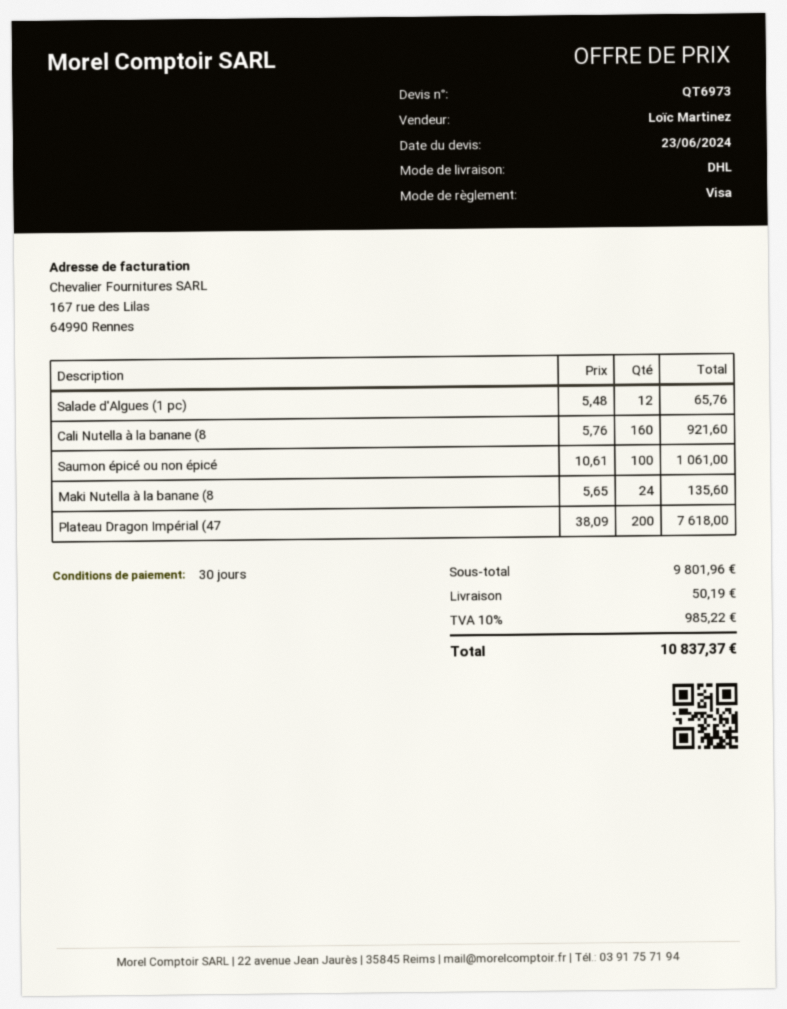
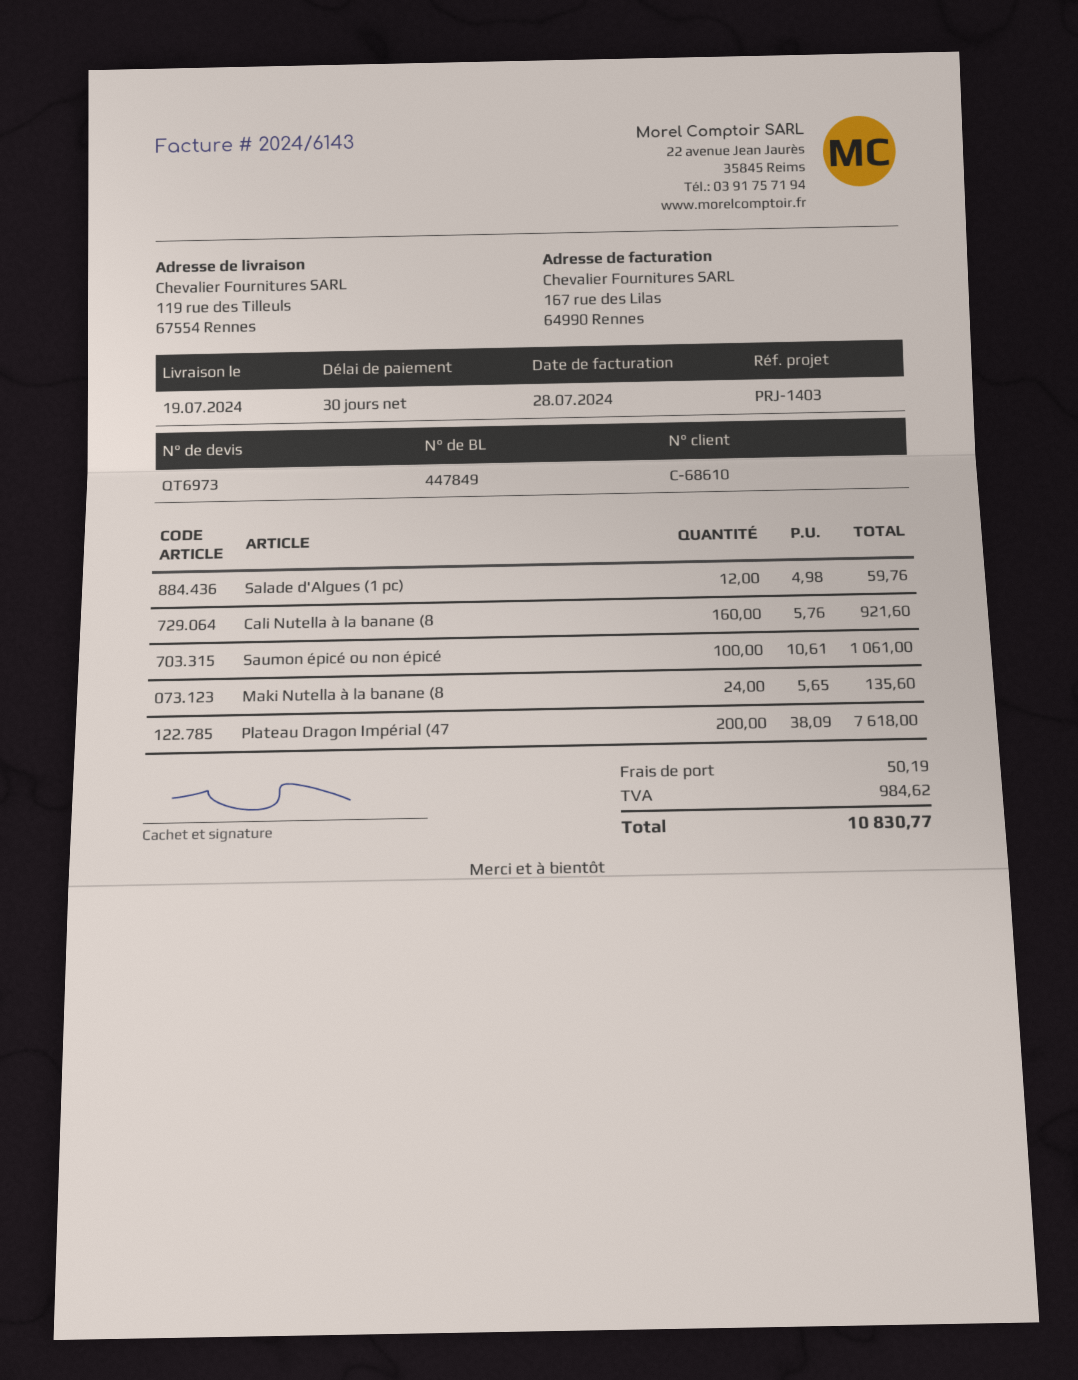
Salade d'Algues (1 pc): 12 x 5.48 = 65.76 -> 12 x 4.98 = 59.76
tax: 985.22 -> 984.62
total: 10837.37 -> 10830.77

